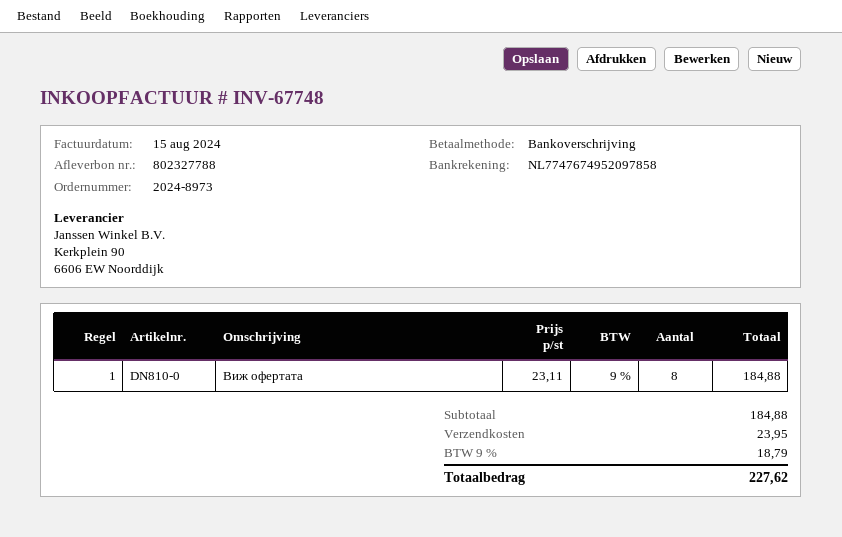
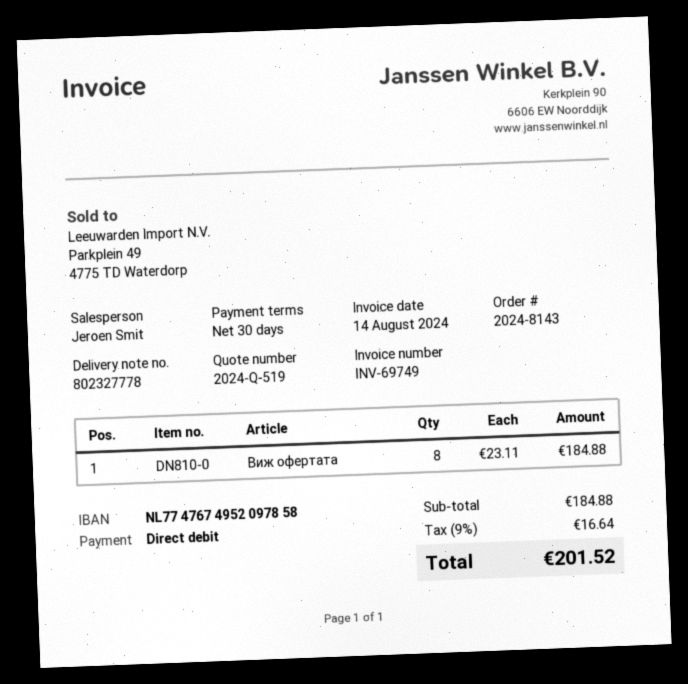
order number: 2024-8973 -> 2024-8143
delivery note number: 802327788 -> 802327778
invoice number: INV-67748 -> INV-69749
invoice date: 2024-08-15 -> 2024-08-14
payment method: bank transfer -> direct debit
shipping: 23.95 -> none
tax: 9% = 18.79 -> 9% = 16.64
total: 227.62 -> 201.52

